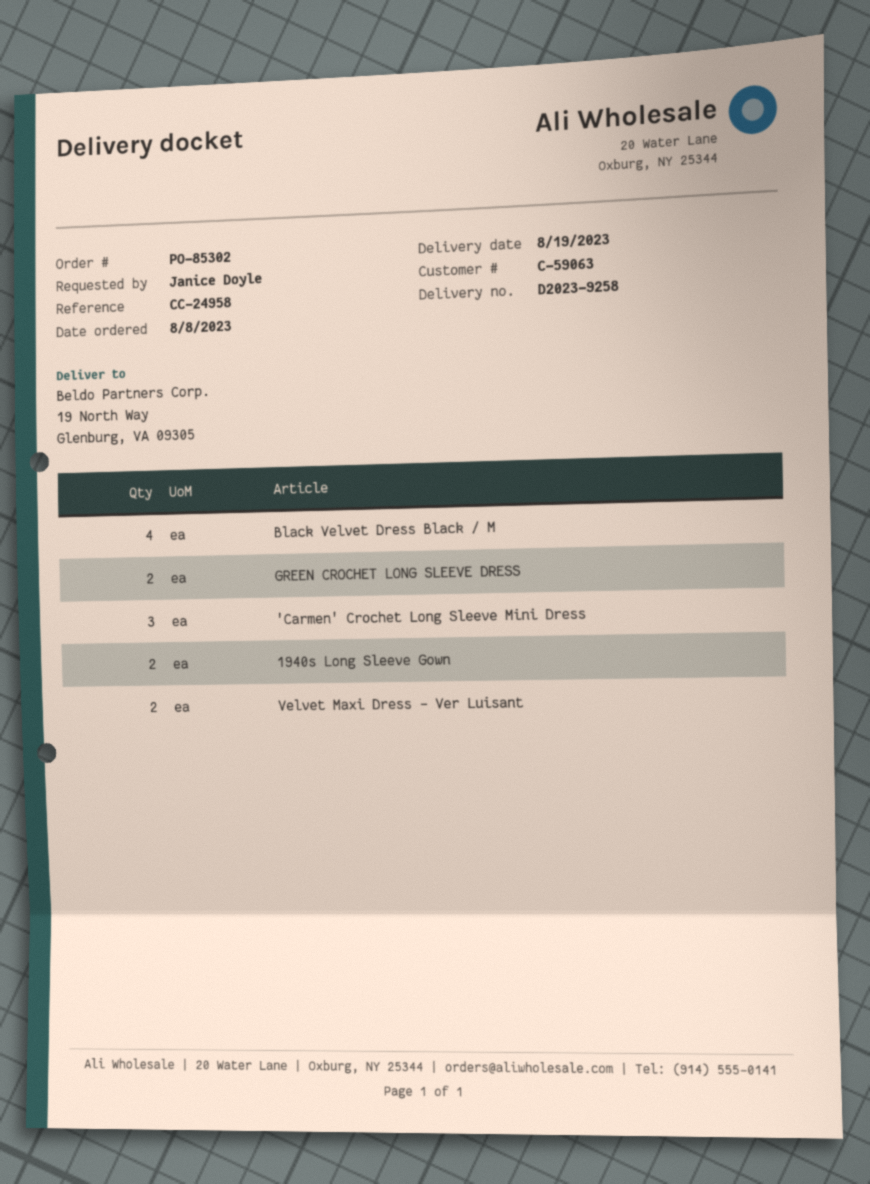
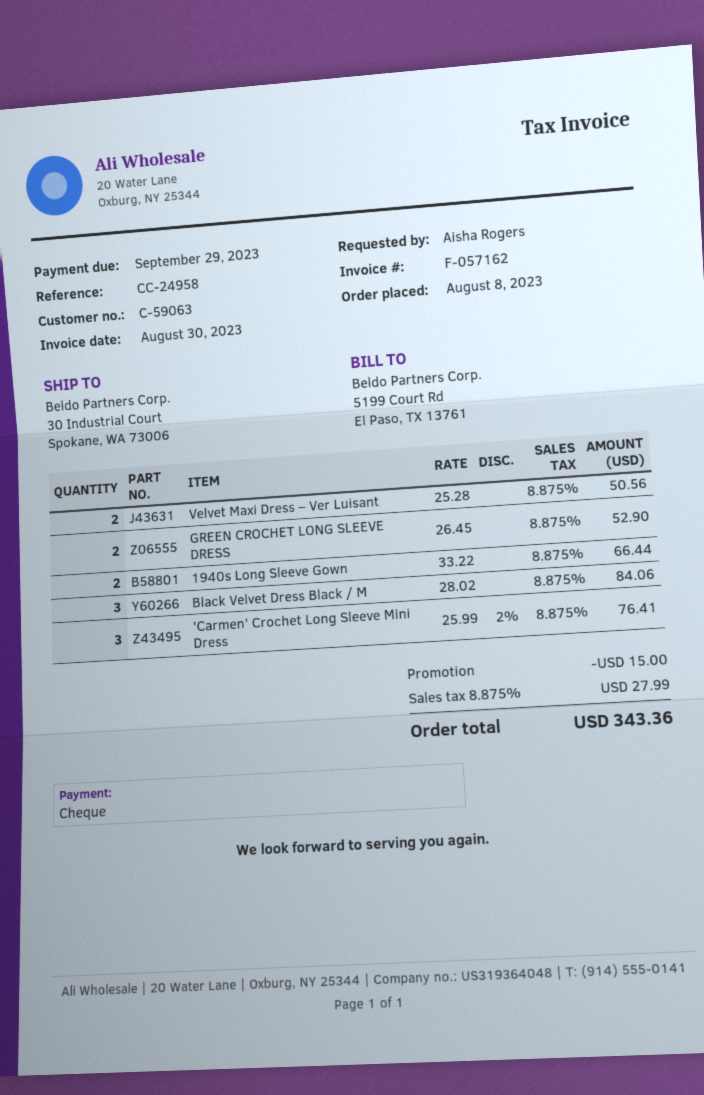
ordered by: Janice Doyle -> Aisha Rogers
ship to: 19 North Way, Glenburg, VA 09305 -> 30 Industrial Court, Spokane, WA 73006
Black Velvet Dress Black / M: 4 -> 3

